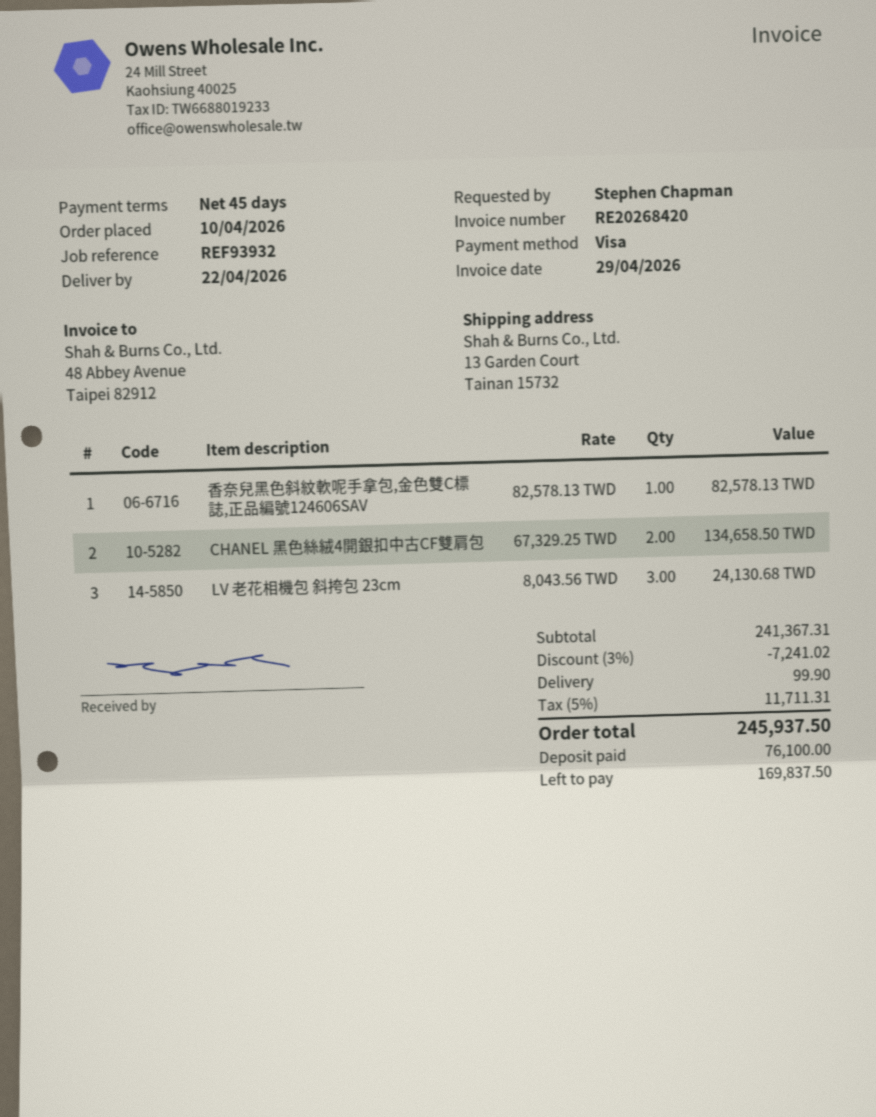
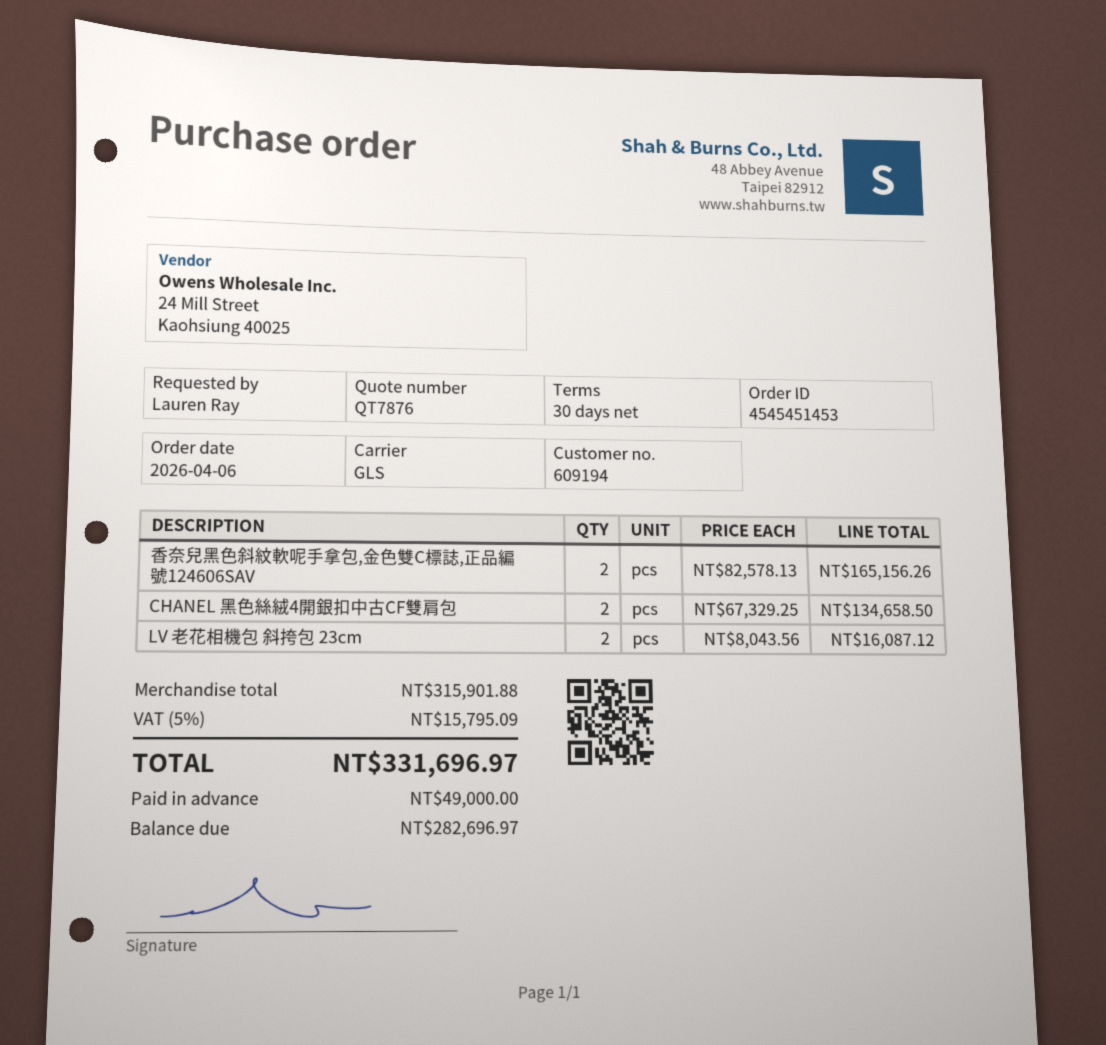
order date: 2026-04-10 -> 2026-04-06
payment terms: 45 days -> 30 days
ordered by: Stephen Chapman -> Lauren Ray
香奈兒黑色斜紋軟呢手拿包,金色雙C標誌,正品編號124606SAV: 1 x 82578.13 = 82578.13 -> 2 x 82578.13 = 165156.26
LV 老花相機包 斜挎包 23cm: 3 x 8043.56 = 24130.68 -> 2 x 8043.56 = 16087.12
subtotal: 241367.31 -> 315901.88
discount: 3% = 7241.02 -> none
shipping: 99.90 -> none
tax: 5% = 11711.31 -> 5% = 15795.09
total: 245937.50 -> 331696.97
deposit: 76100.00 -> 49000.00
balance: 169837.50 -> 282696.97

